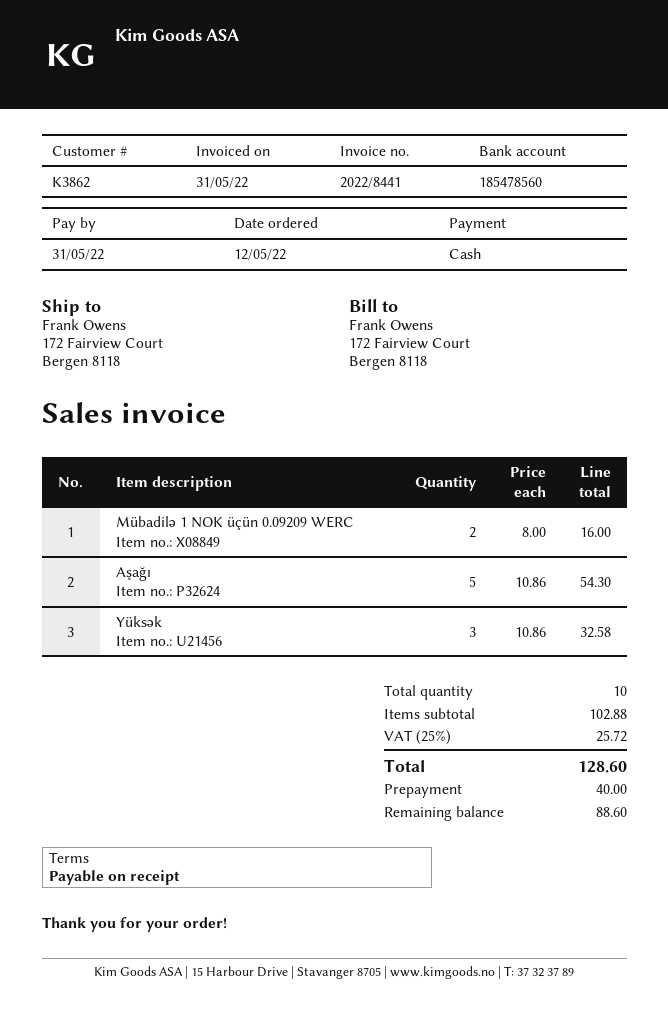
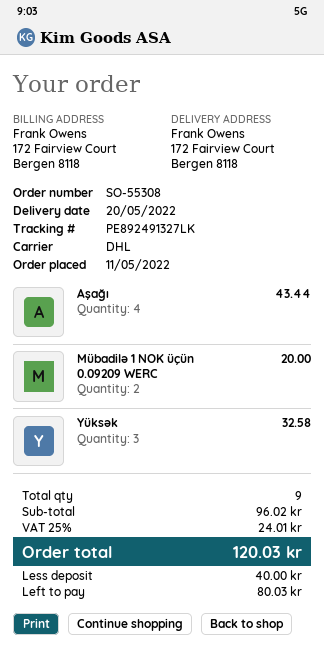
order date: 2022-05-12 -> 2022-05-11
Mübadilə 1 NOK üçün 0.09209 WERC: 2 for 16.00 -> 2 for 20.00
Aşağı: 5 for 54.30 -> 4 for 43.44
total quantity: 10 -> 9
subtotal: 102.88 -> 96.02
tax: 25% = 25.72 -> 25% = 24.01
total: 128.60 -> 120.03
balance: 88.60 -> 80.03

